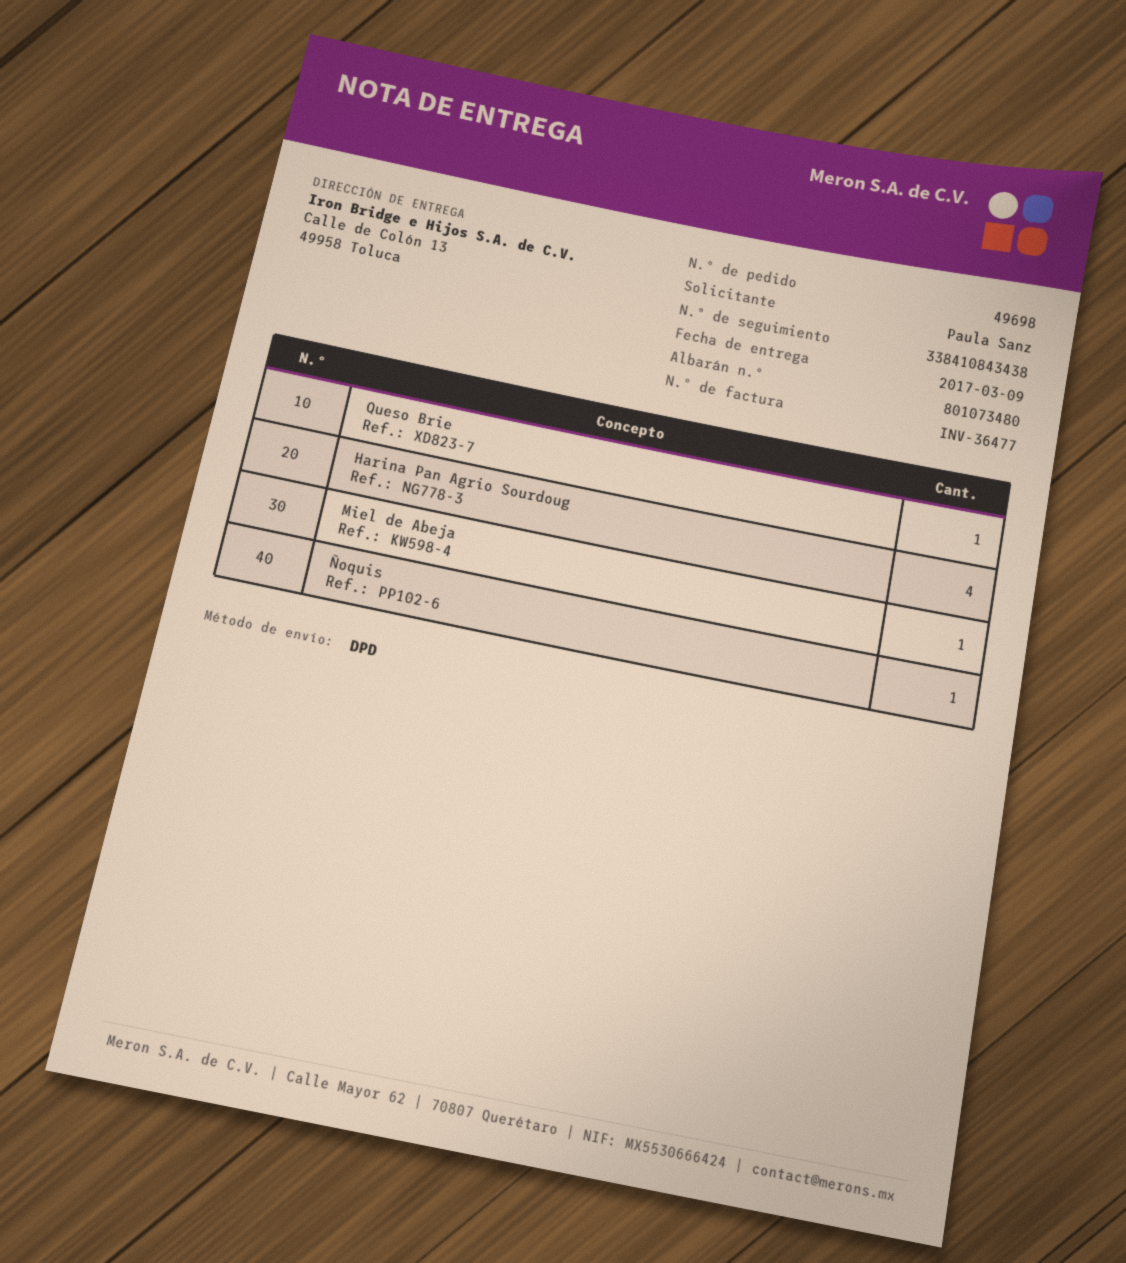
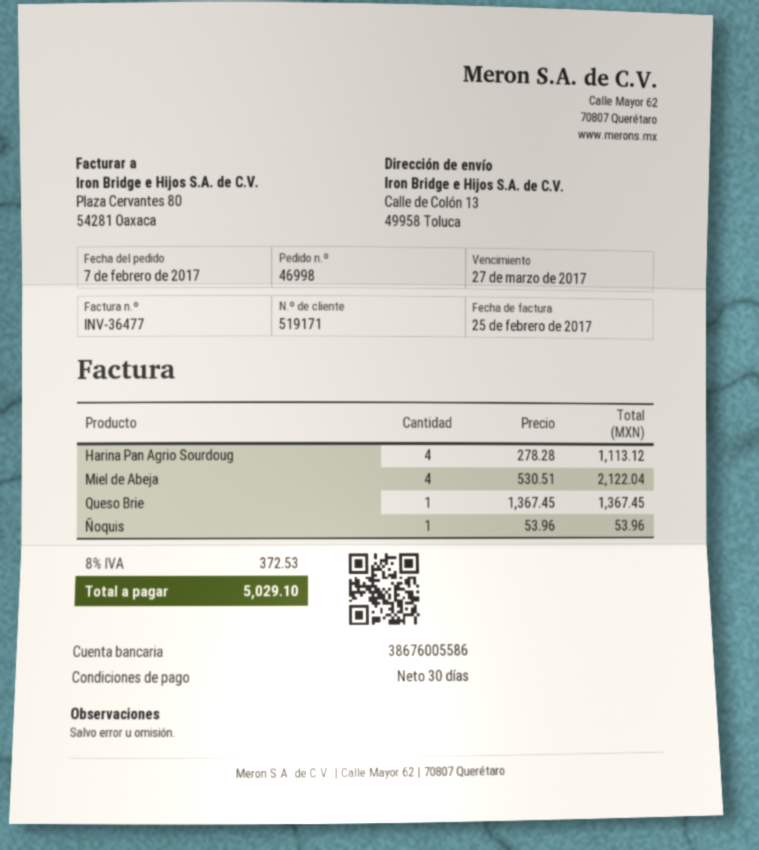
order number: 49698 -> 46998
Miel de Abeja: 1 -> 4

